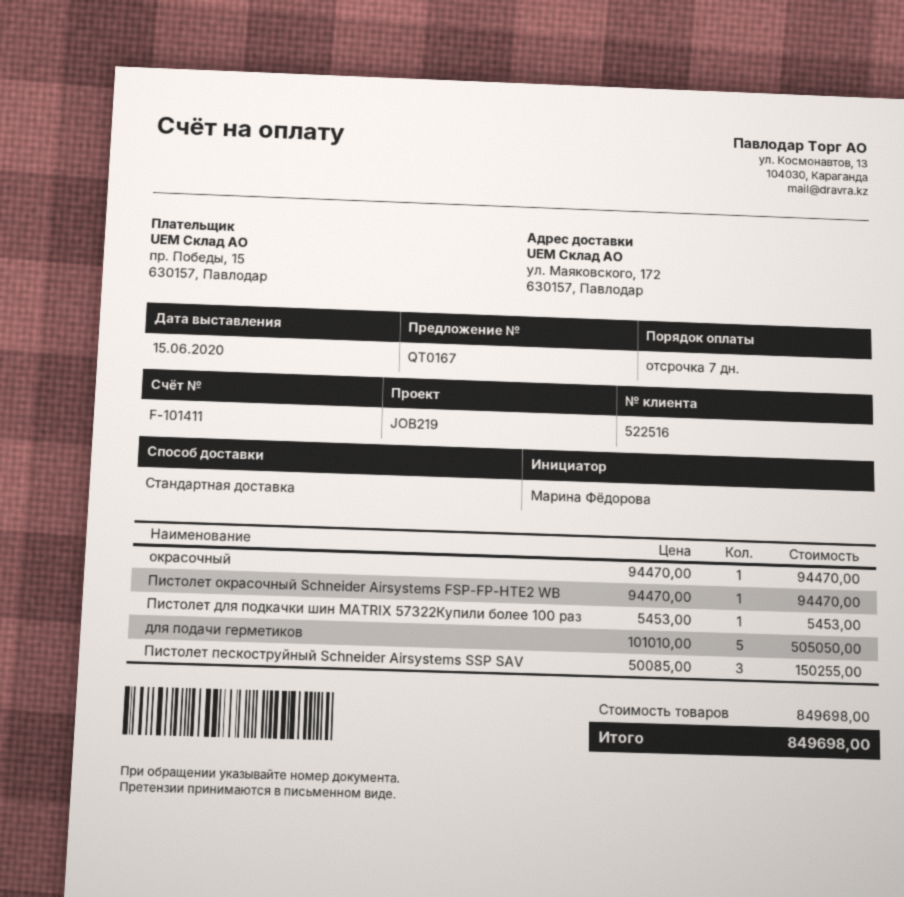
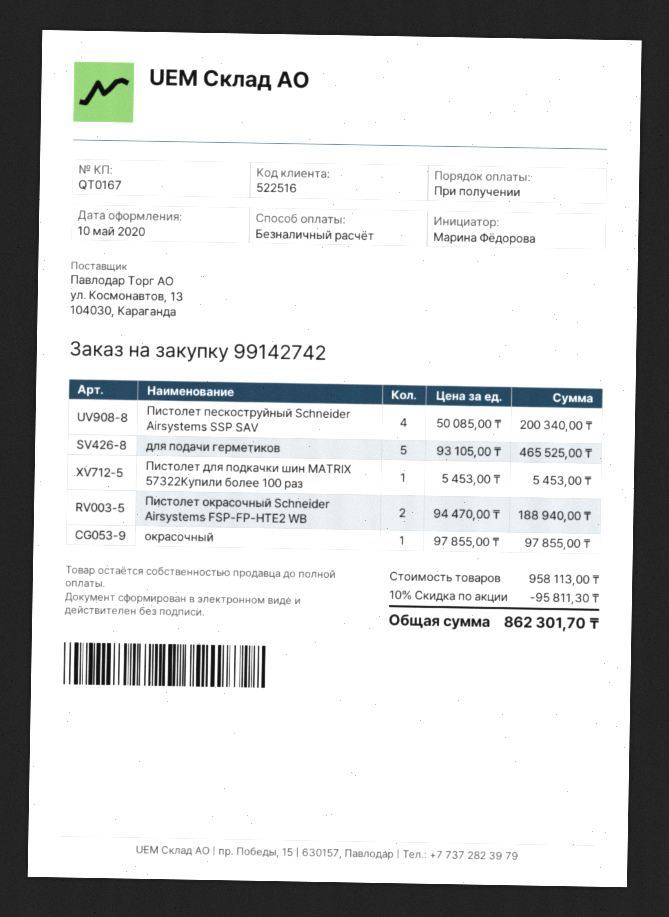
payment terms: 7 days -> on receipt
окрасочный: 1 x 94470.00 = 94470.00 -> 1 x 97855.00 = 97855.00
Пистолет окрасочный Schneider Airsystems FSP-FP-HTE2 WB: 1 x 94470.00 = 94470.00 -> 2 x 94470.00 = 188940.00
для подачи герметиков: 5 x 101010.00 = 505050.00 -> 5 x 93105.00 = 465525.00
Пистолет пескоструйный Schneider Airsystems SSP SAV: 3 x 50085.00 = 150255.00 -> 4 x 50085.00 = 200340.00
subtotal: 849698.00 -> 958113.00
discount: none -> 10% = 95811.30
total: 849698.00 -> 862301.70

